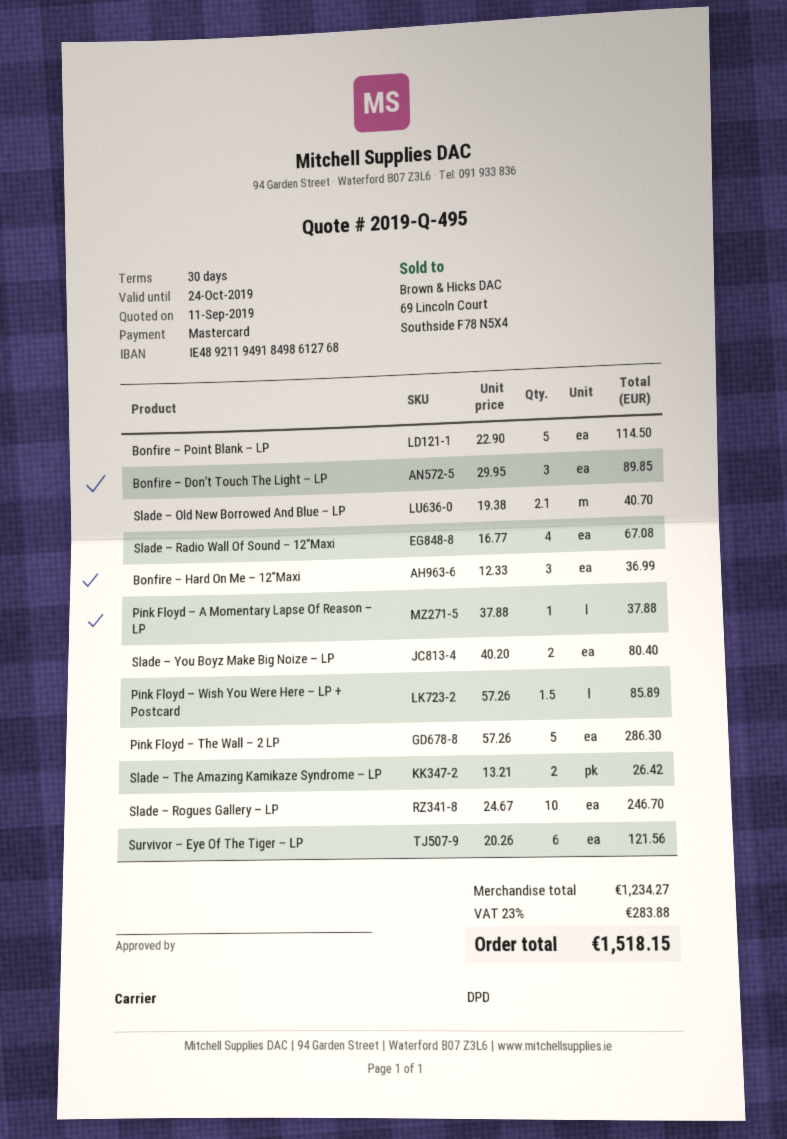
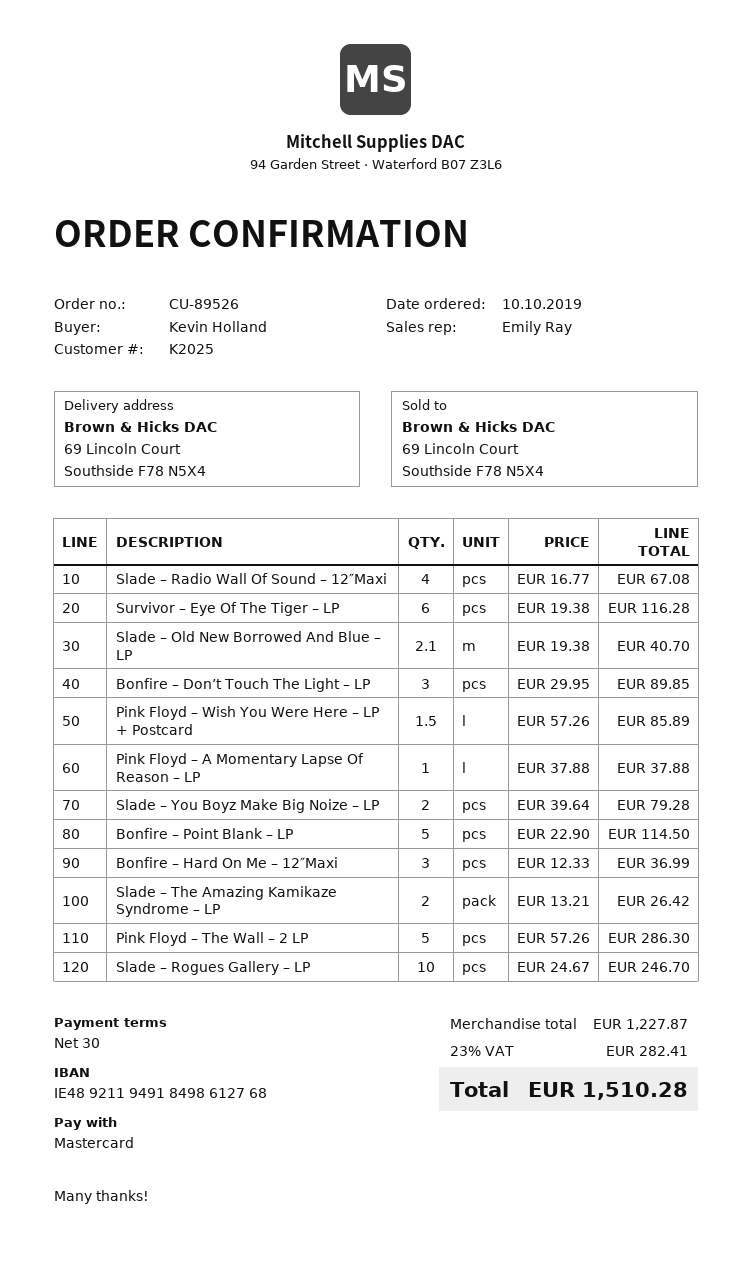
Slade – You Boyz Make Big Noize – LP: 2 x 40.20 = 80.40 -> 2 x 39.64 = 79.28
Survivor – Eye Of The Tiger – LP: 6 x 20.26 = 121.56 -> 6 x 19.38 = 116.28
subtotal: 1234.27 -> 1227.87
tax: 23% = 283.88 -> 23% = 282.41
total: 1518.15 -> 1510.28

